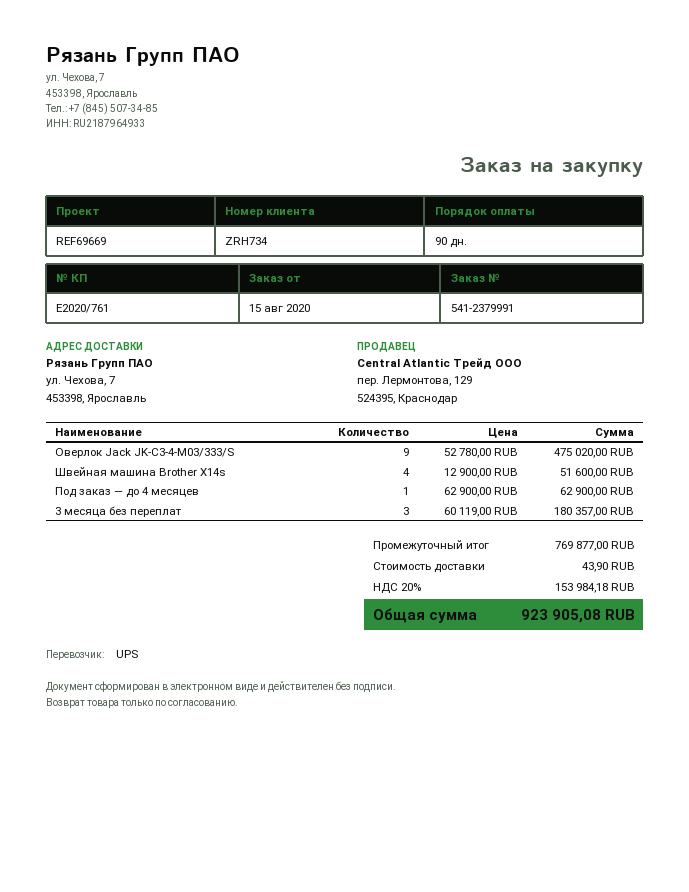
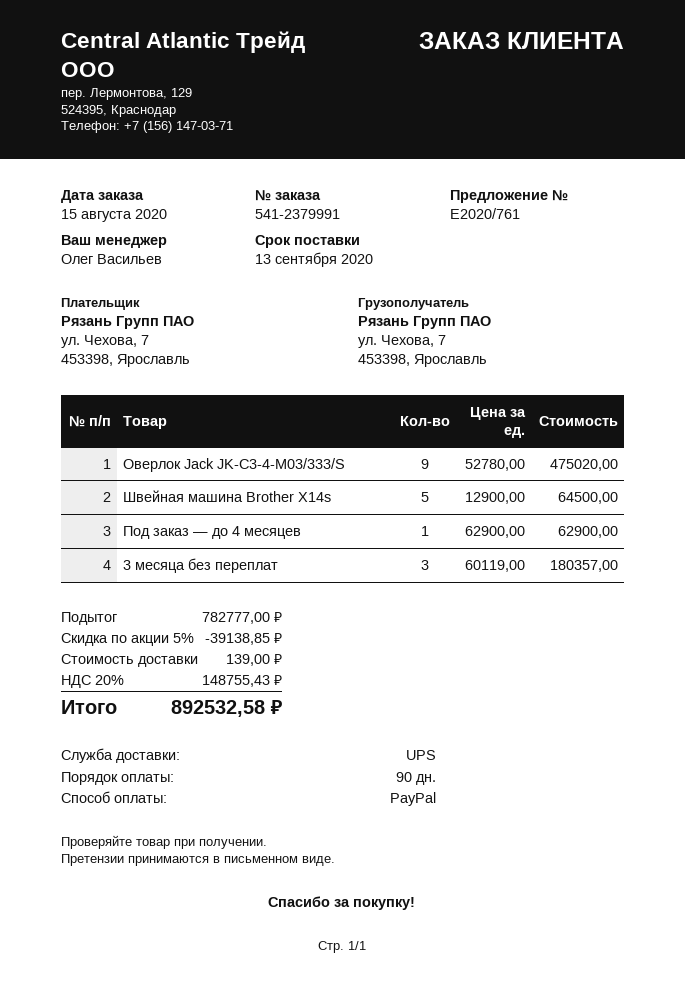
Швейная машина Brother X14s: 4 x 12900.00 = 51600.00 -> 5 x 12900.00 = 64500.00
subtotal: 769877.00 -> 782777.00
discount: none -> 5% = 39138.85
shipping: 43.90 -> 139.00
tax: 20% = 153984.18 -> 20% = 148755.43
total: 923905.08 -> 892532.58

